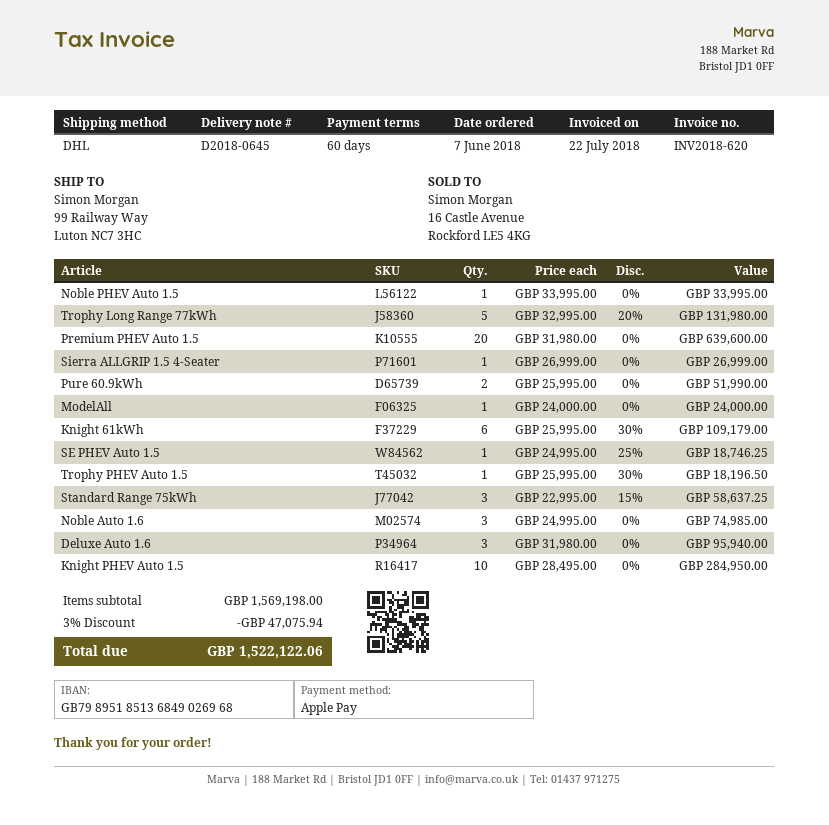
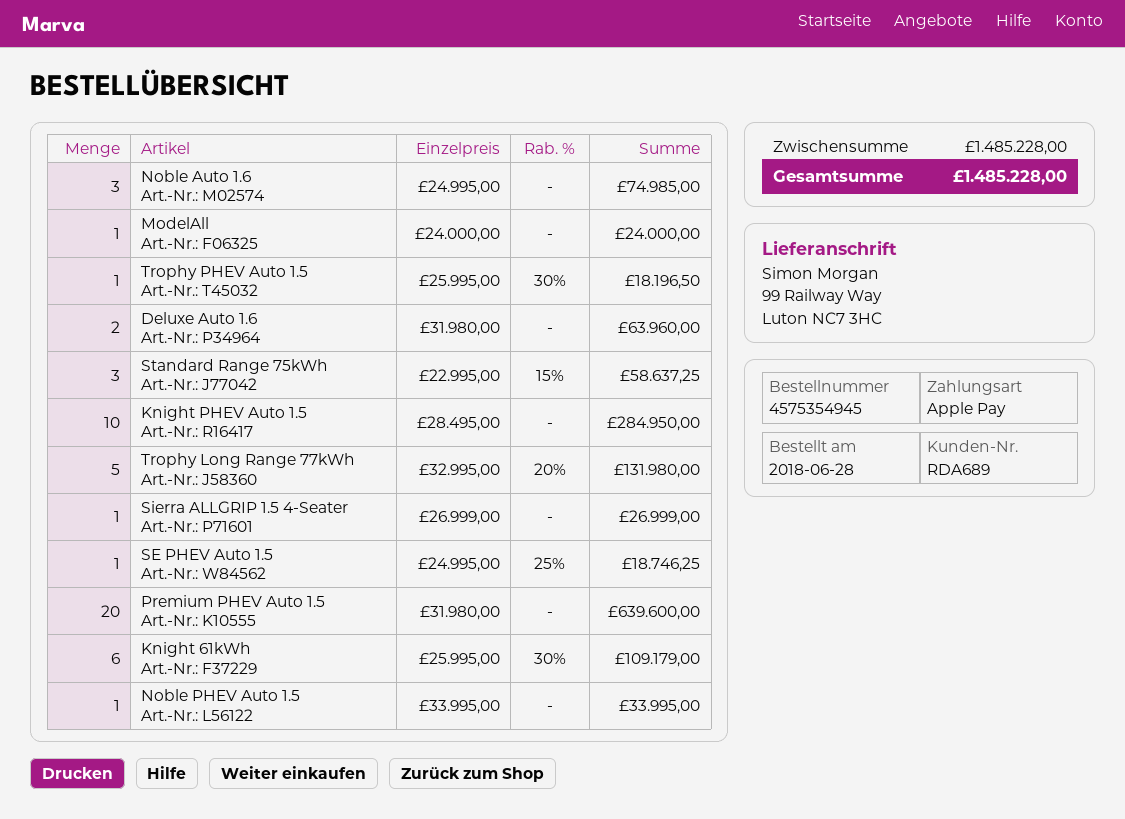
order date: 2018-06-07 -> 2018-06-28
Pure 60.9kWh: 2 x 25995.00 = 51990.00 -> none
Deluxe Auto 1.6: 3 x 31980.00 = 95940.00 -> 2 x 31980.00 = 63960.00
subtotal: 1569198.00 -> 1485228.00
discount: 3% = 47075.94 -> none
total: 1522122.06 -> 1485228.00

